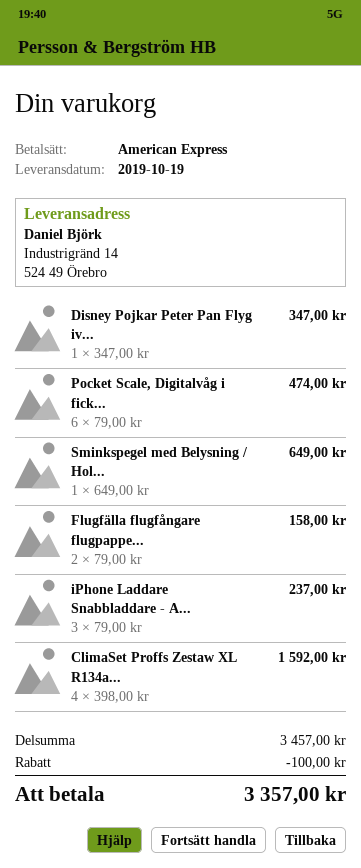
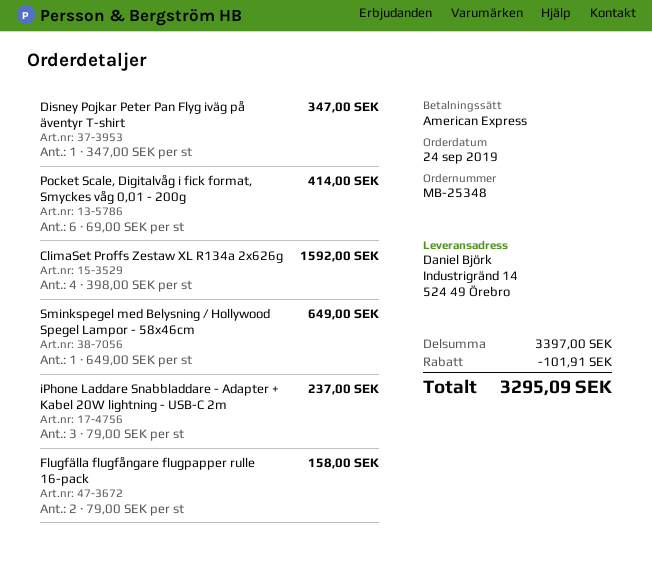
Pocket Scale, Digitalvåg i fick...: 6 x 79.00 = 474.00 -> 6 x 69.00 = 414.00
subtotal: 3457.00 -> 3397.00
discount: 100.00 -> 101.91
total: 3357.00 -> 3295.09

